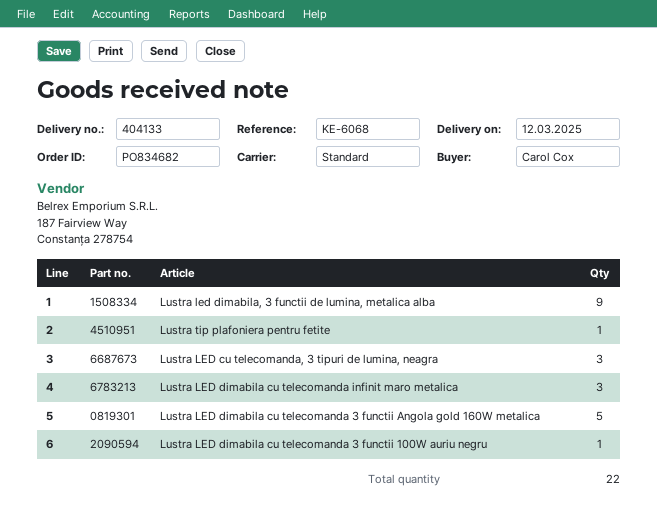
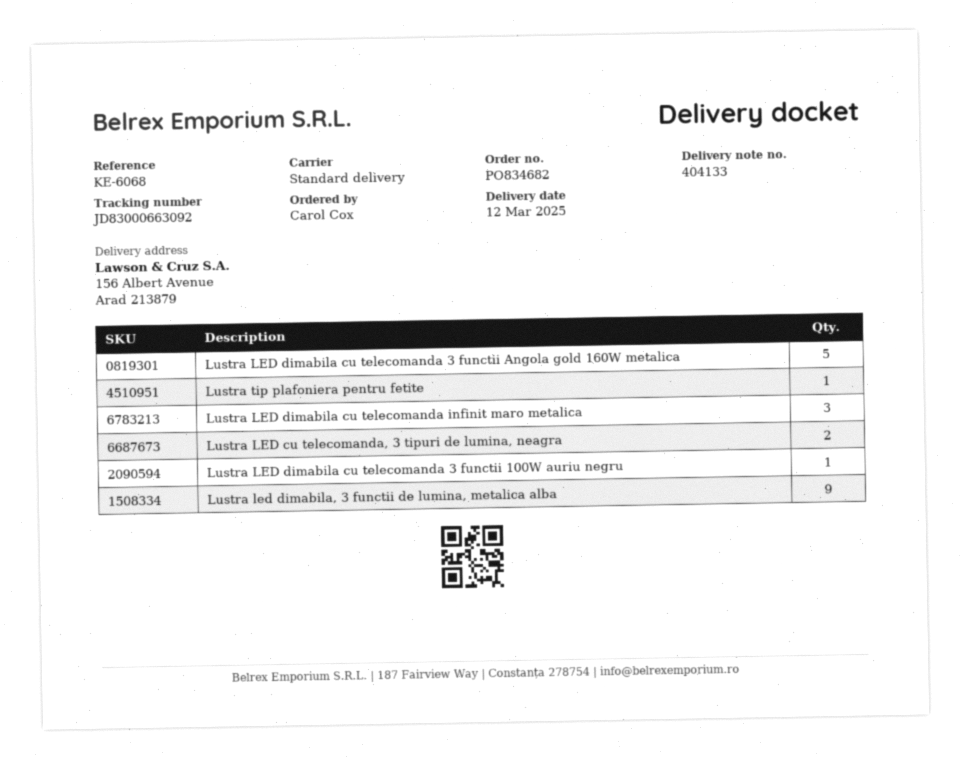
Lustra LED cu telecomanda, 3 tipuri de lumina, neagra: 3 -> 2

